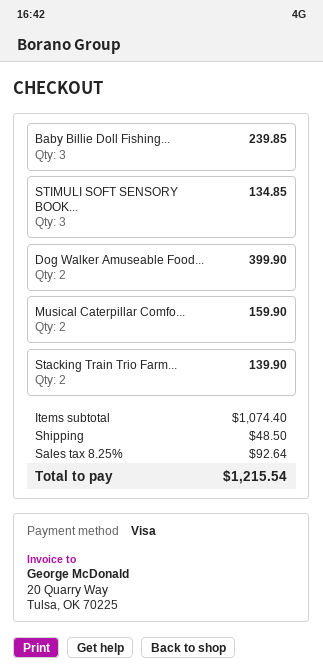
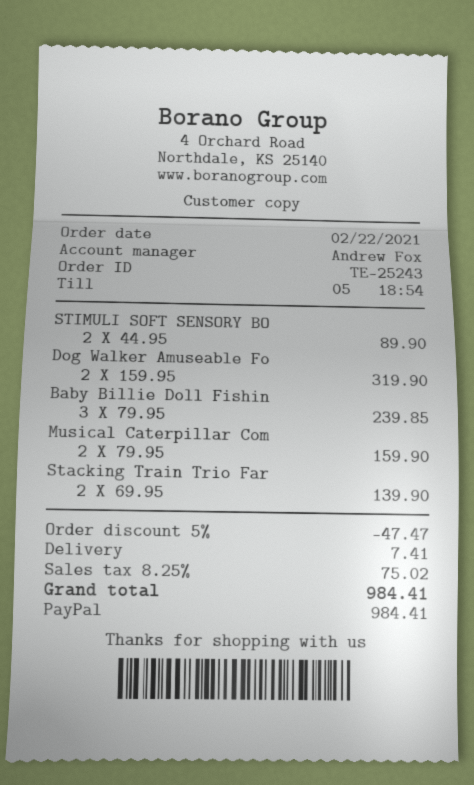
payment method: Visa -> PayPal
STIMULI SOFT SENSORY BOOK...: 3 for 134.85 -> 2 for 89.90
Dog Walker Amuseable Food...: 2 for 399.90 -> 2 for 319.90
discount: none -> 5% = 47.47
shipping: 48.50 -> 7.41
tax: 8.25% = 92.64 -> 8.25% = 75.02
total: 1215.54 -> 984.41

